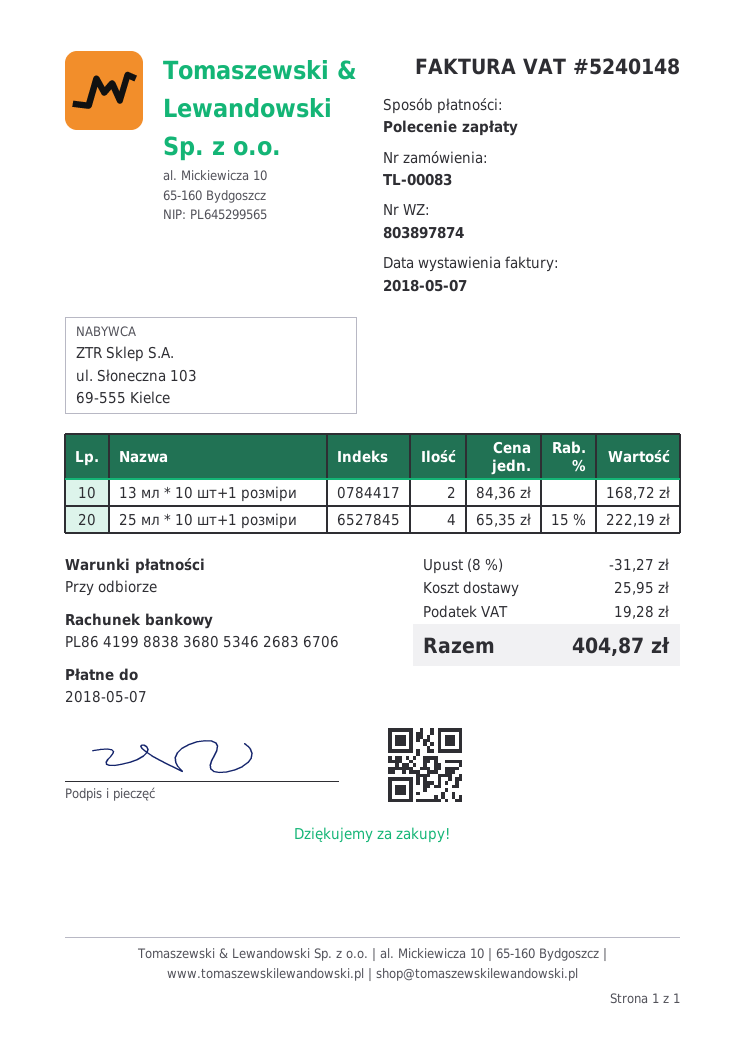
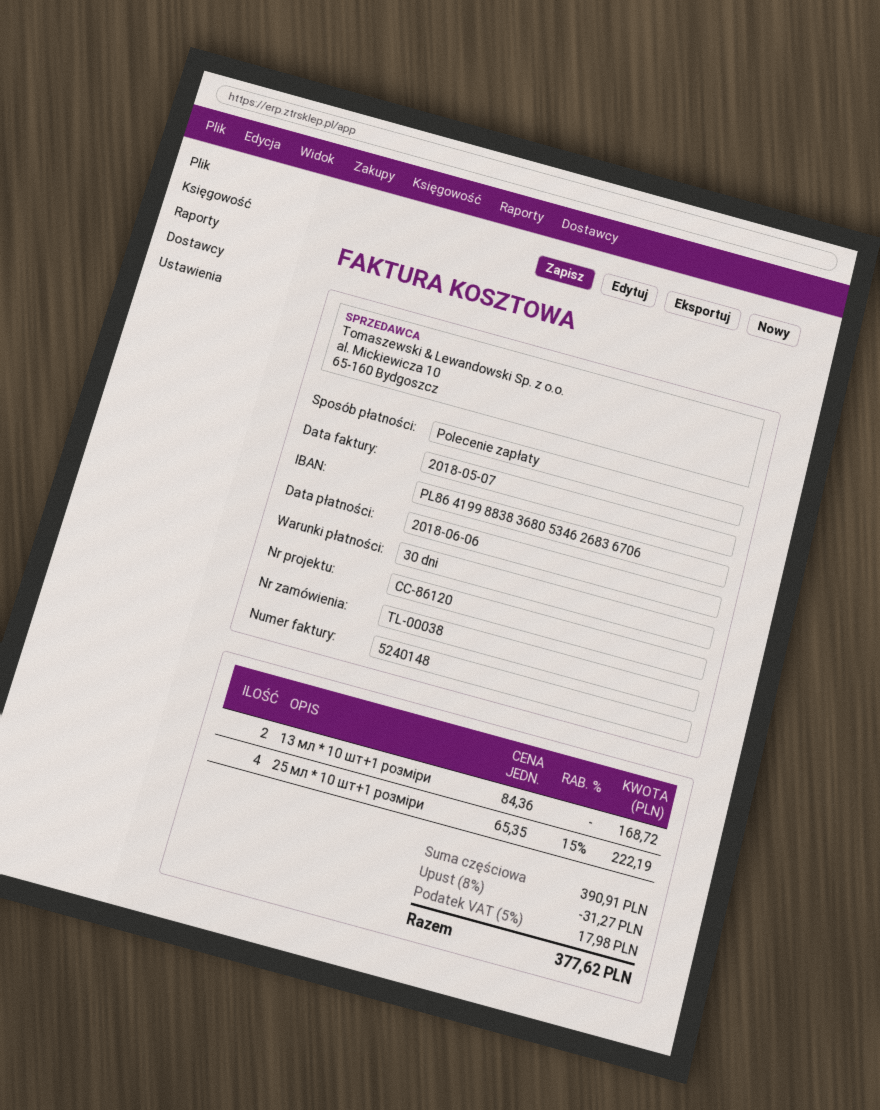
order number: TL-00083 -> TL-00038
payment terms: on receipt -> 30 days
due date: 2018-05-07 -> 2018-06-06
shipping: 25.95 -> none
tax: 19.28 -> 17.98
total: 404.87 -> 377.62

